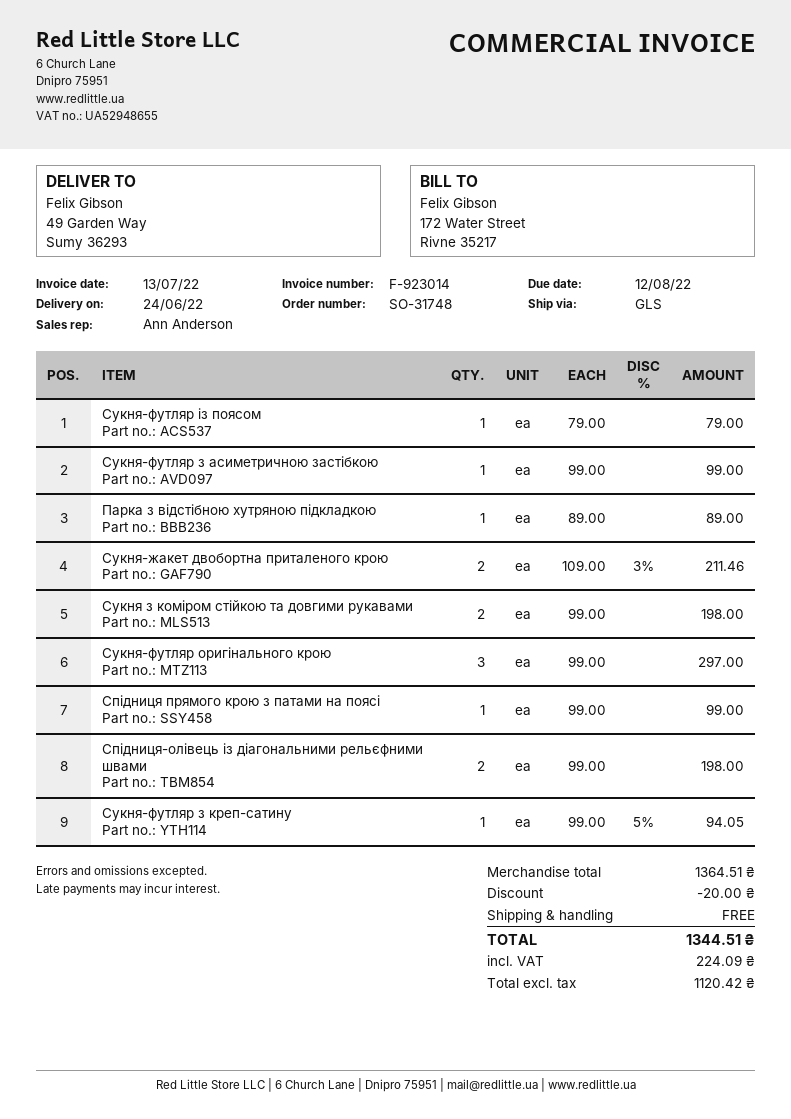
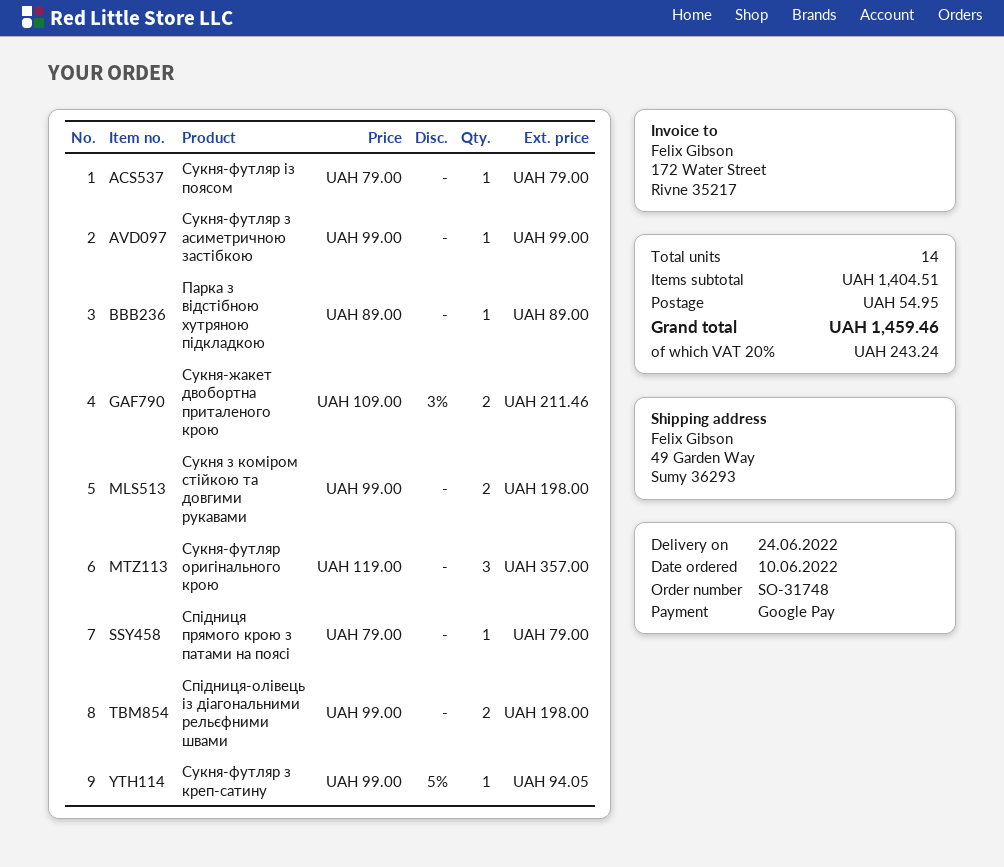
Сукня-футляр оригінального крою: 3 x 99.00 = 297.00 -> 3 x 119.00 = 357.00
Спідниця прямого крою з патами на поясі: 1 x 99.00 = 99.00 -> 1 x 79.00 = 79.00
subtotal: 1364.51 -> 1404.51
discount: 20.00 -> none
shipping: 0.00 -> 54.95
tax: 224.09 -> 243.24
total: 1344.51 -> 1459.46

